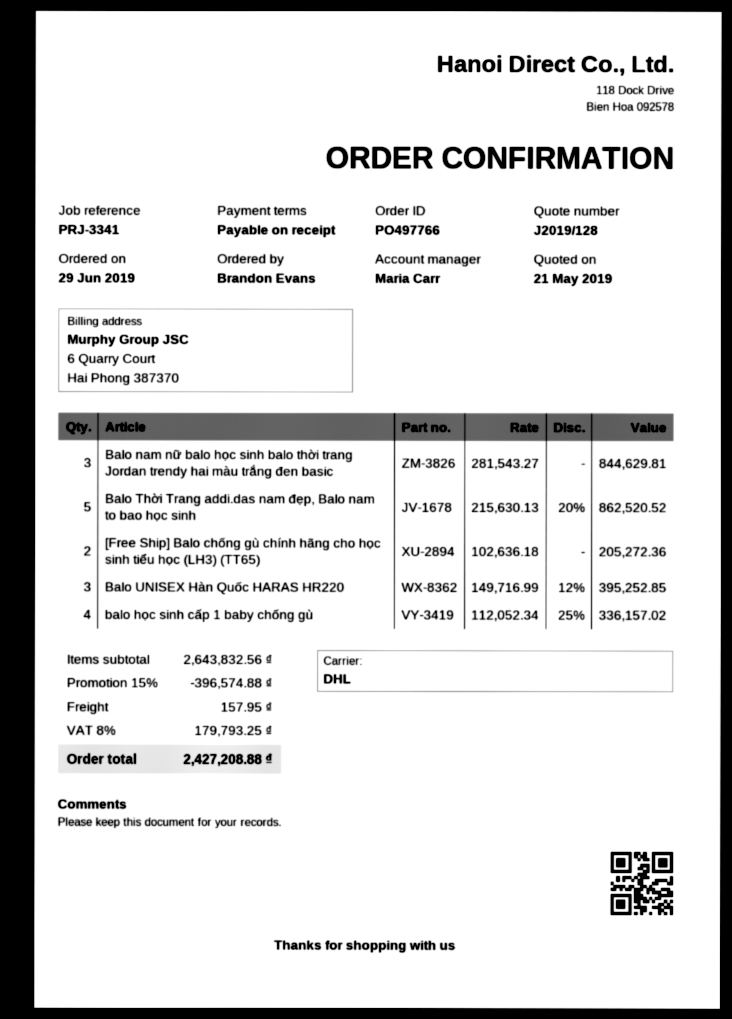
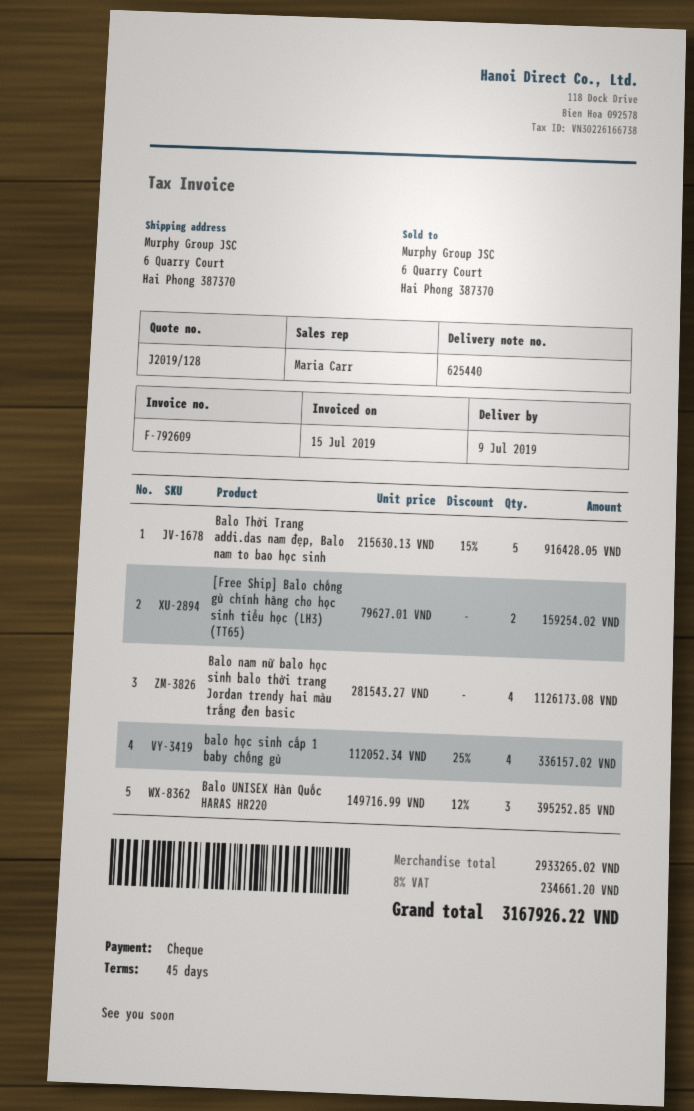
payment terms: on receipt -> 45 days
Balo nam nữ balo học sinh balo thời trang Jordan trendy hai màu trắng đen basic: 3 x 281543.27 = 844629.81 -> 4 x 281543.27 = 1126173.08
Balo Thời Trang addi.das nam đẹp, Balo nam to bao học sinh: 5 x 215630.13 - 20% = 862520.52 -> 5 x 215630.13 - 15% = 916428.05
[Free Ship] Balo chống gù chính hãng cho học sinh tiểu học (LH3) (TT65): 2 x 102636.18 = 205272.36 -> 2 x 79627.01 = 159254.02
subtotal: 2643832.56 -> 2933265.02
discount: 15% = 396574.88 -> none
shipping: 157.95 -> none
tax: 8% = 179793.25 -> 8% = 234661.20
total: 2427208.88 -> 3167926.22

